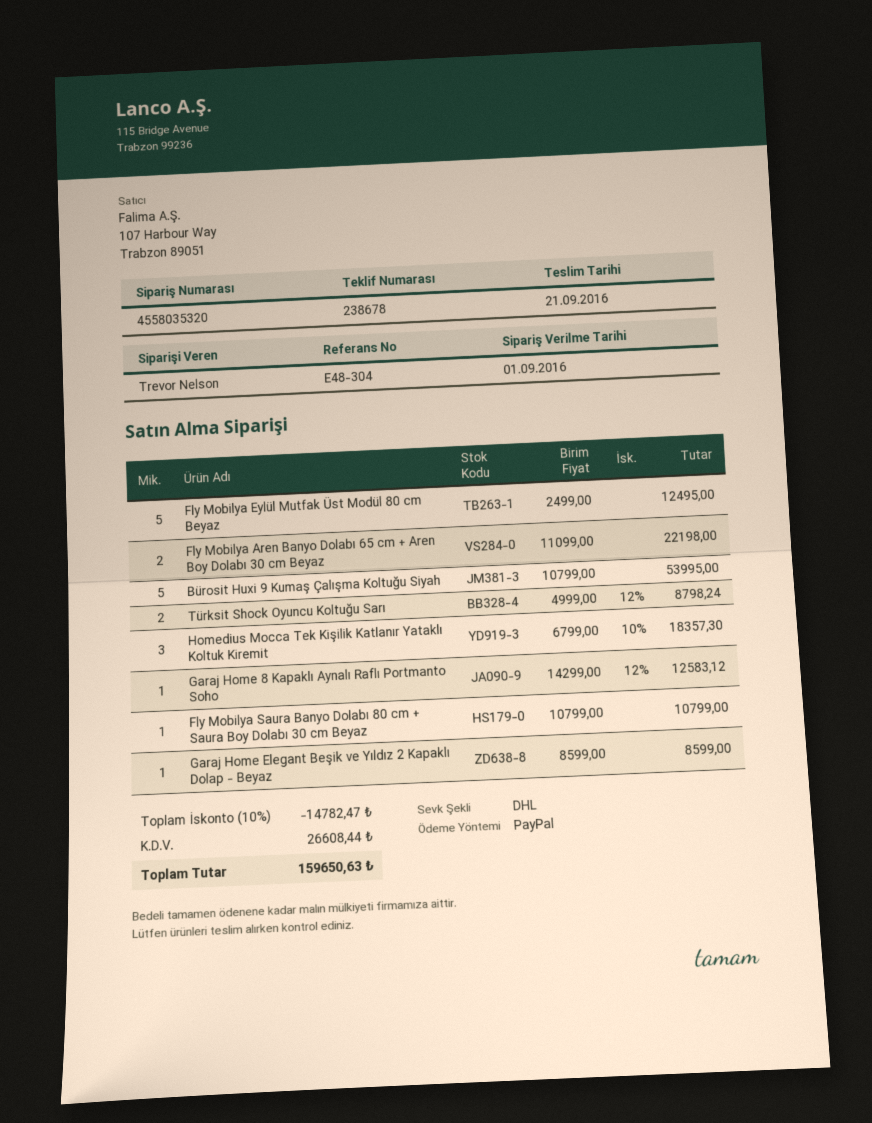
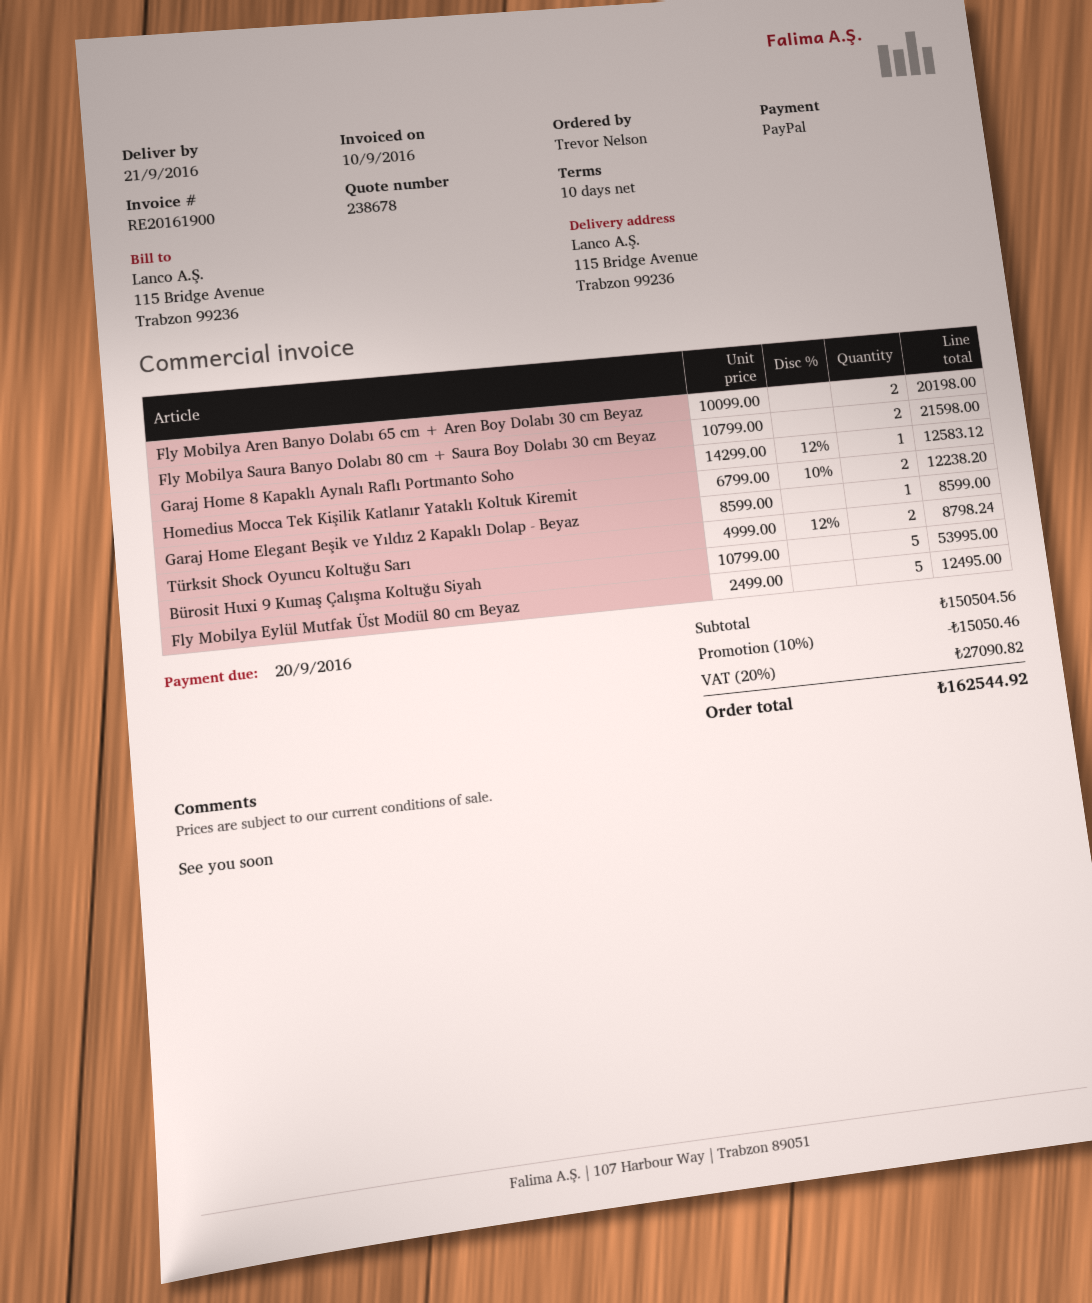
Fly Mobilya Aren Banyo Dolabı 65 cm + Aren Boy Dolabı 30 cm Beyaz: 2 x 11099.00 = 22198.00 -> 2 x 10099.00 = 20198.00
Homedius Mocca Tek Kişilik Katlanır Yataklı Koltuk Kiremit: 3 x 6799.00 - 10% = 18357.30 -> 2 x 6799.00 - 10% = 12238.20
Fly Mobilya Saura Banyo Dolabı 80 cm + Saura Boy Dolabı 30 cm Beyaz: 1 x 10799.00 = 10799.00 -> 2 x 10799.00 = 21598.00
discount: 10% = 14782.47 -> 10% = 15050.46
tax: 26608.44 -> 27090.82
total: 159650.63 -> 162544.92

